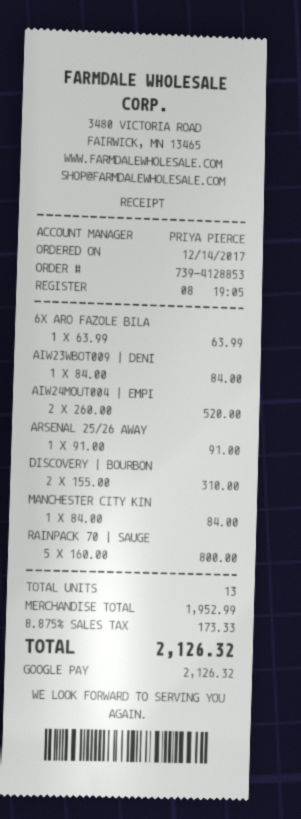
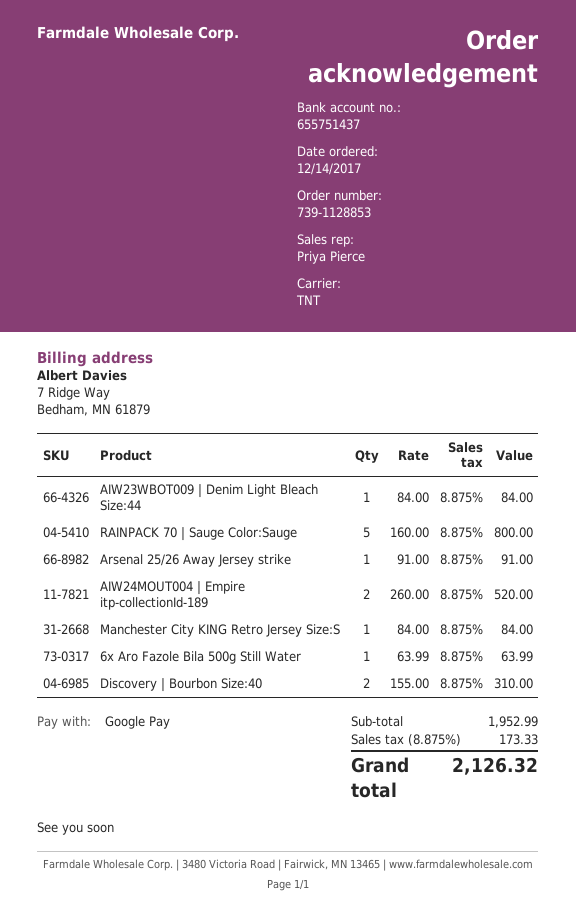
order number: 739-4128853 -> 739-1128853

